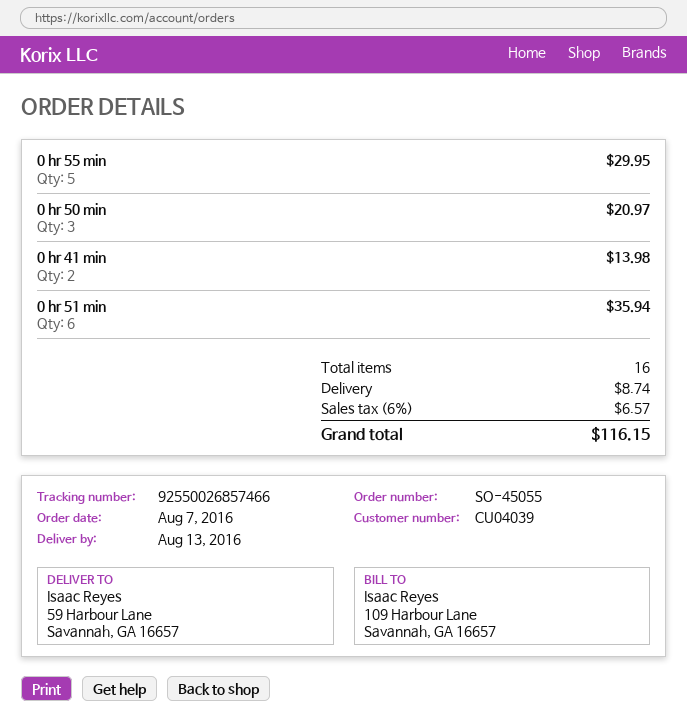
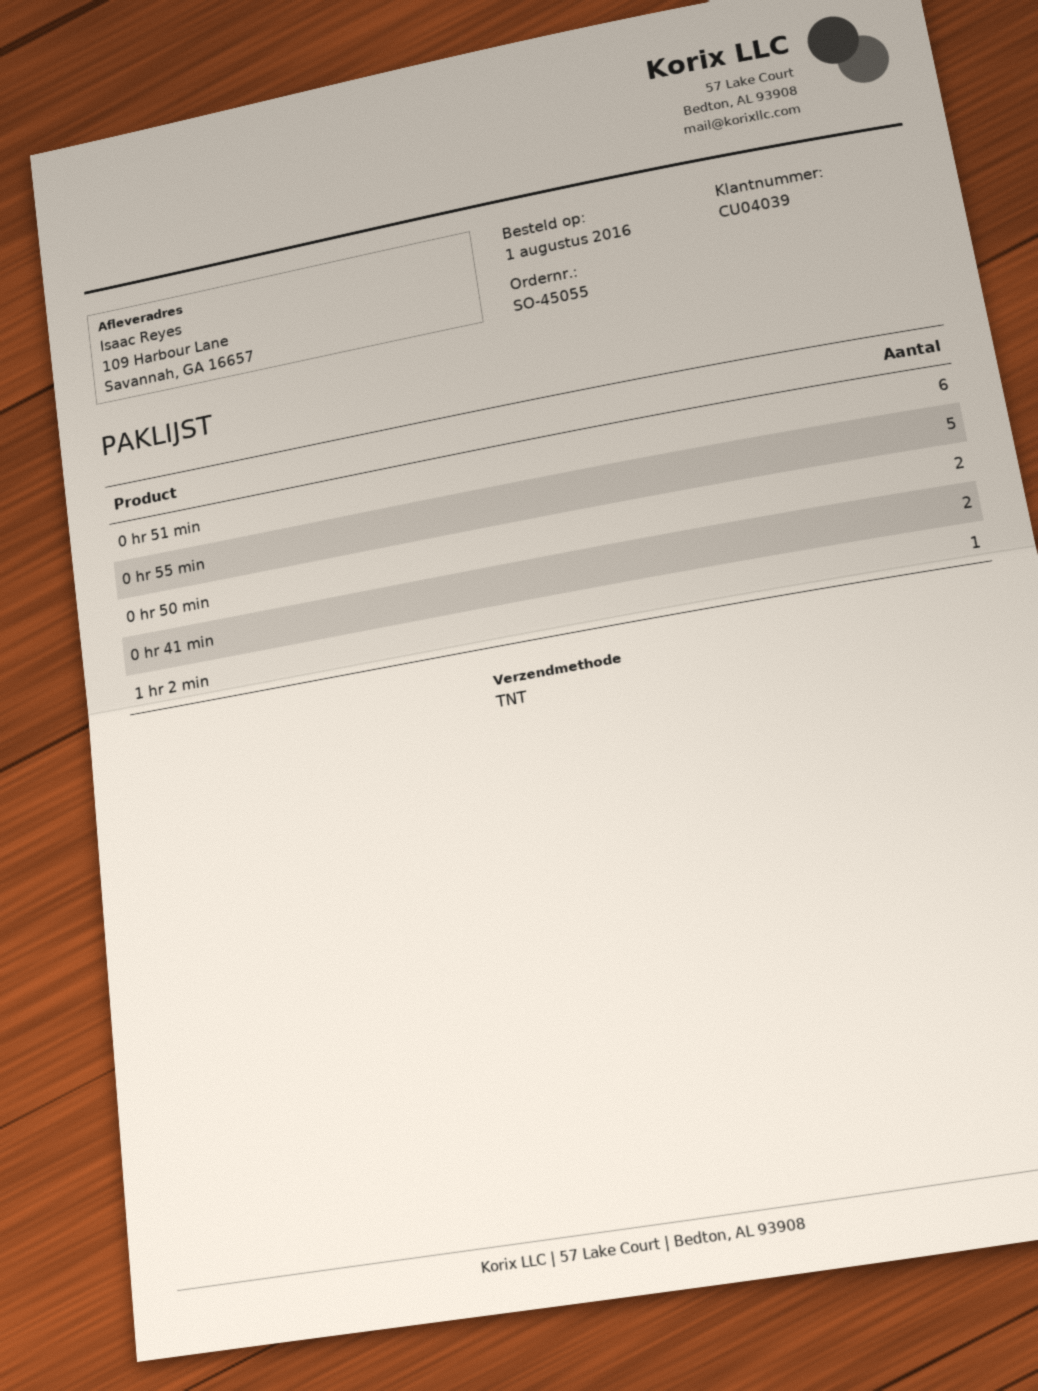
order date: 2016-08-07 -> 2016-08-01
ship to: 59 Harbour Lane, Savannah, GA 16657 -> 109 Harbour Lane, Savannah, GA 16657
0 hr 50 min: 3 -> 2
1 hr 2 min: none -> 1

